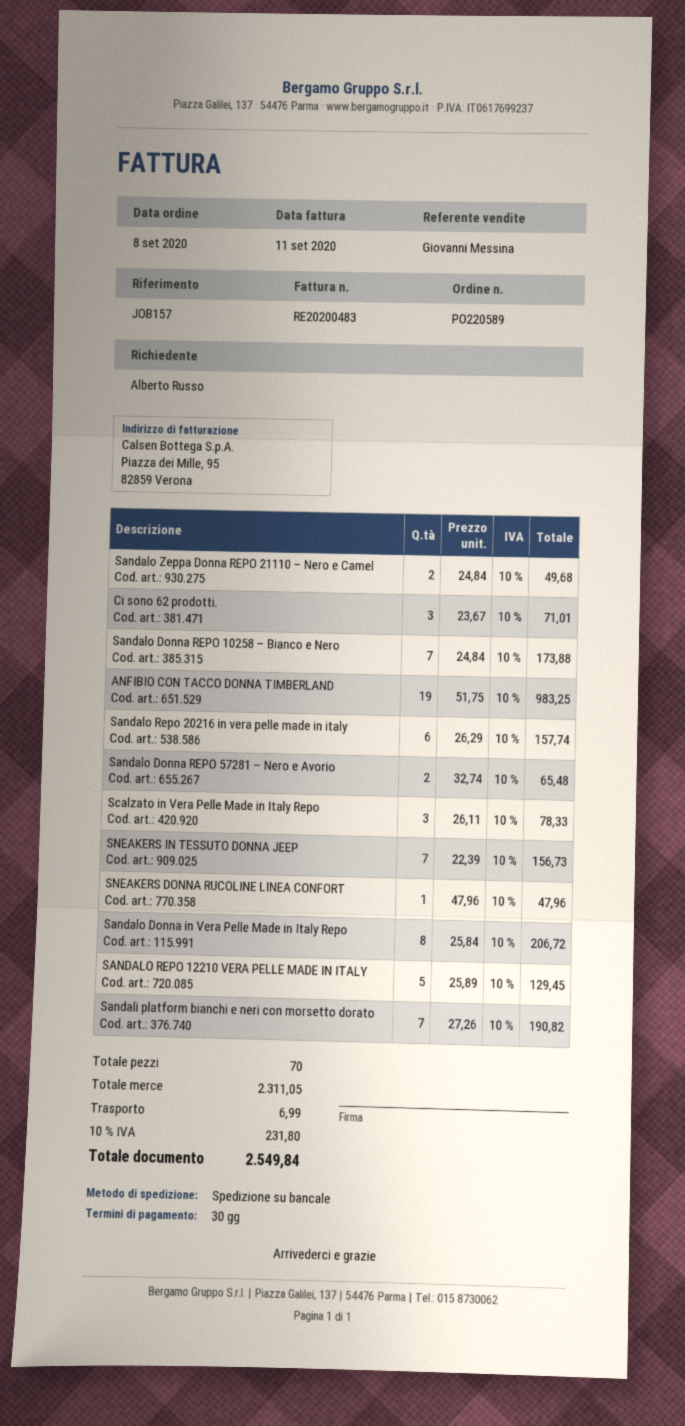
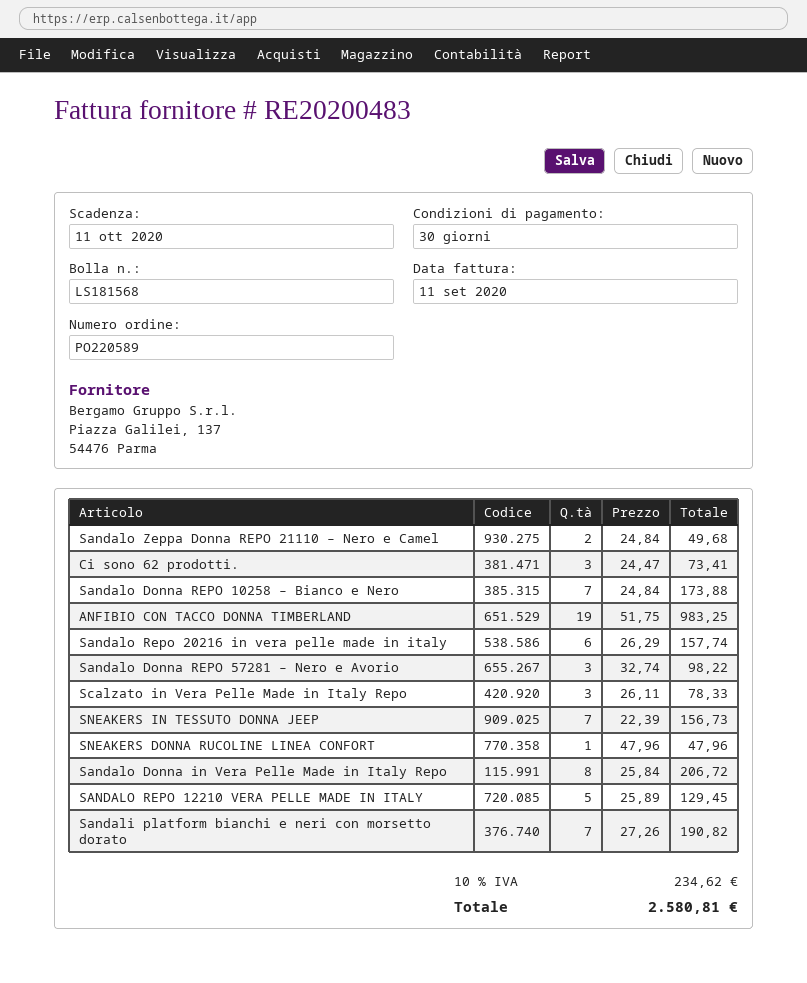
Ci sono 62 prodotti.: 3 x 23.67 = 71.01 -> 3 x 24.47 = 73.41
Sandalo Donna REPO 57281 – Nero e Avorio: 2 x 32.74 = 65.48 -> 3 x 32.74 = 98.22
shipping: 6.99 -> none
tax: 10% = 231.80 -> 10% = 234.62
total: 2549.84 -> 2580.81

